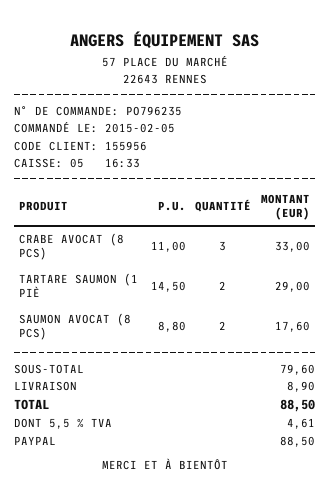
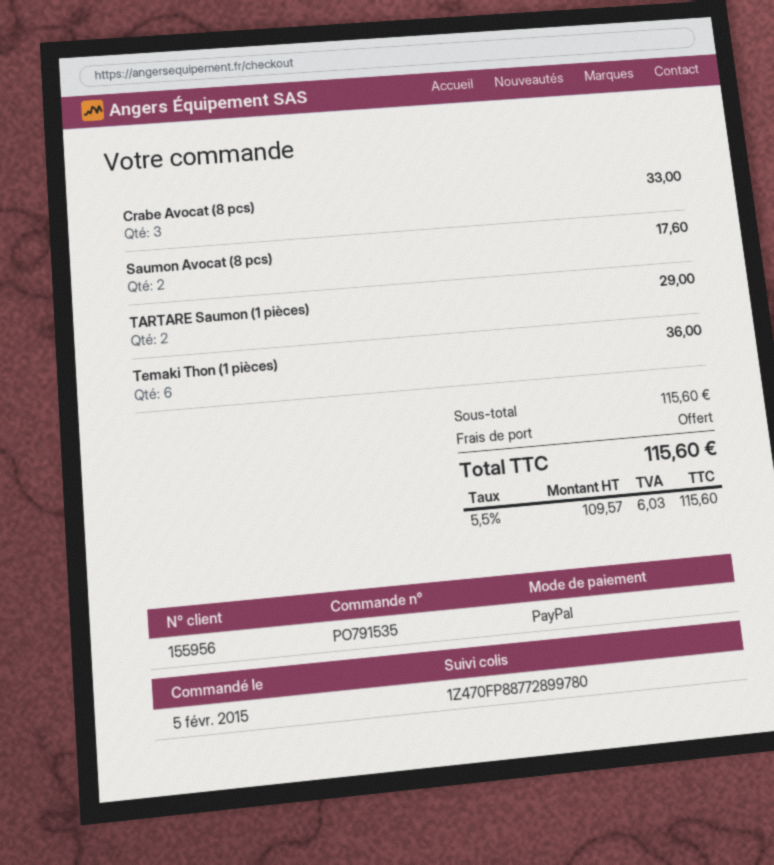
order number: PO796235 -> PO791535
Temaki Thon (1 pièces): none -> 6 for 36.00
subtotal: 79.60 -> 115.60
shipping: 8.90 -> 0.00
tax: 5.5% = 4.61 -> 5.5% = 6.03
total: 88.50 -> 115.60

